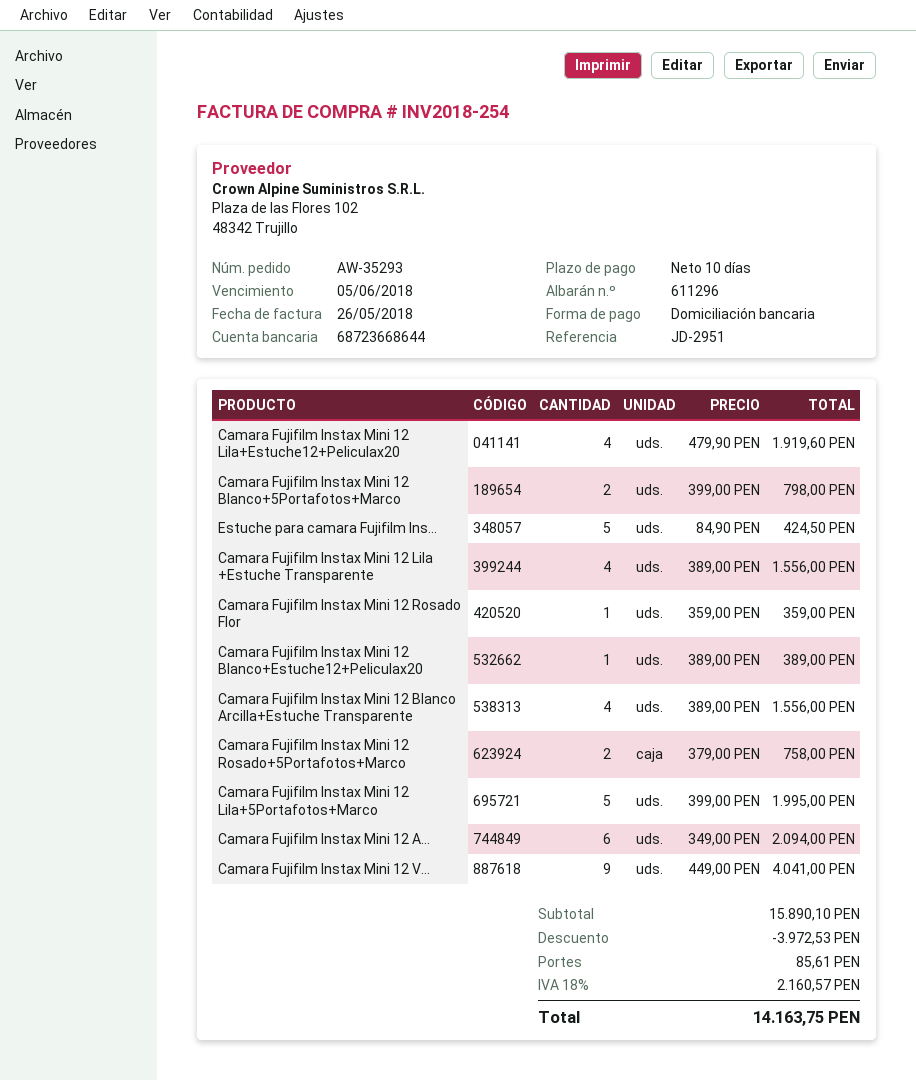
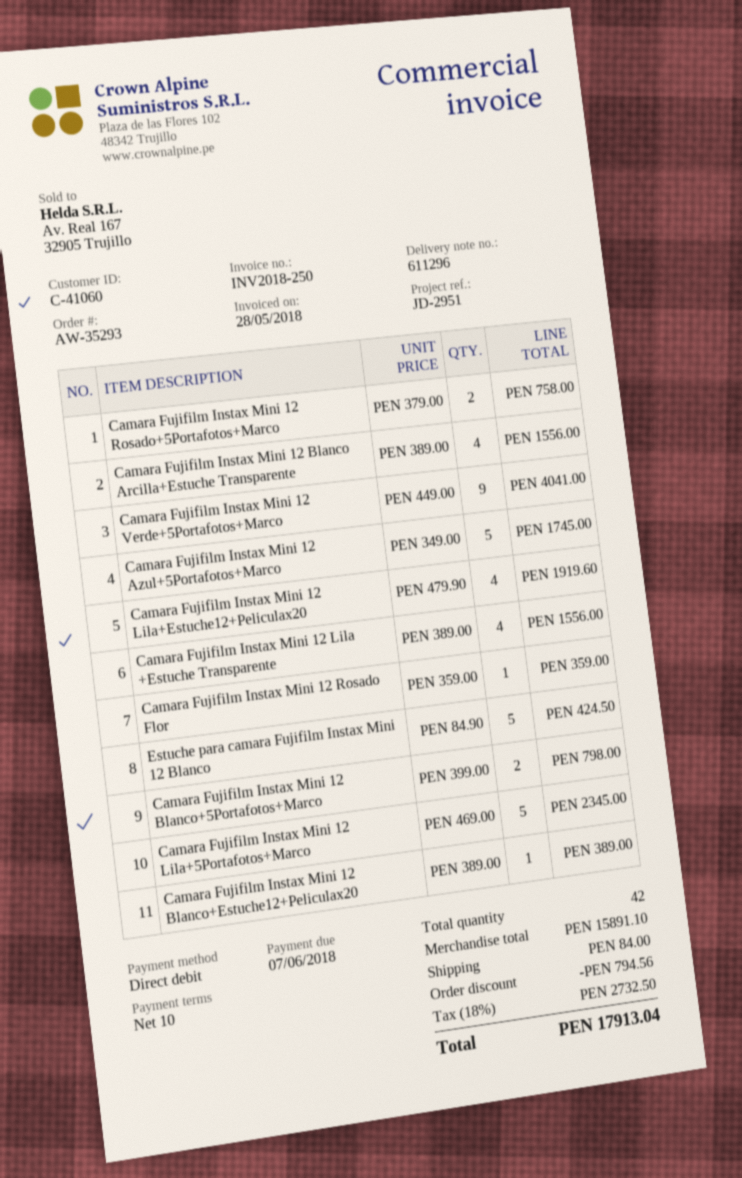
invoice number: INV2018-254 -> INV2018-250
invoice date: 2018-05-26 -> 2018-05-28
due date: 2018-06-05 -> 2018-06-07
Camara Fujifilm Instax Mini 12 Lila+5Portafotos+Marco: 5 x 399.00 = 1995.00 -> 5 x 469.00 = 2345.00
Camara Fujifilm Instax Mini 12 A...: 6 x 349.00 = 2094.00 -> 5 x 349.00 = 1745.00
subtotal: 15890.10 -> 15891.10
discount: 3972.53 -> 794.56
shipping: 85.61 -> 84.00
tax: 18% = 2160.57 -> 18% = 2732.50
total: 14163.75 -> 17913.04

